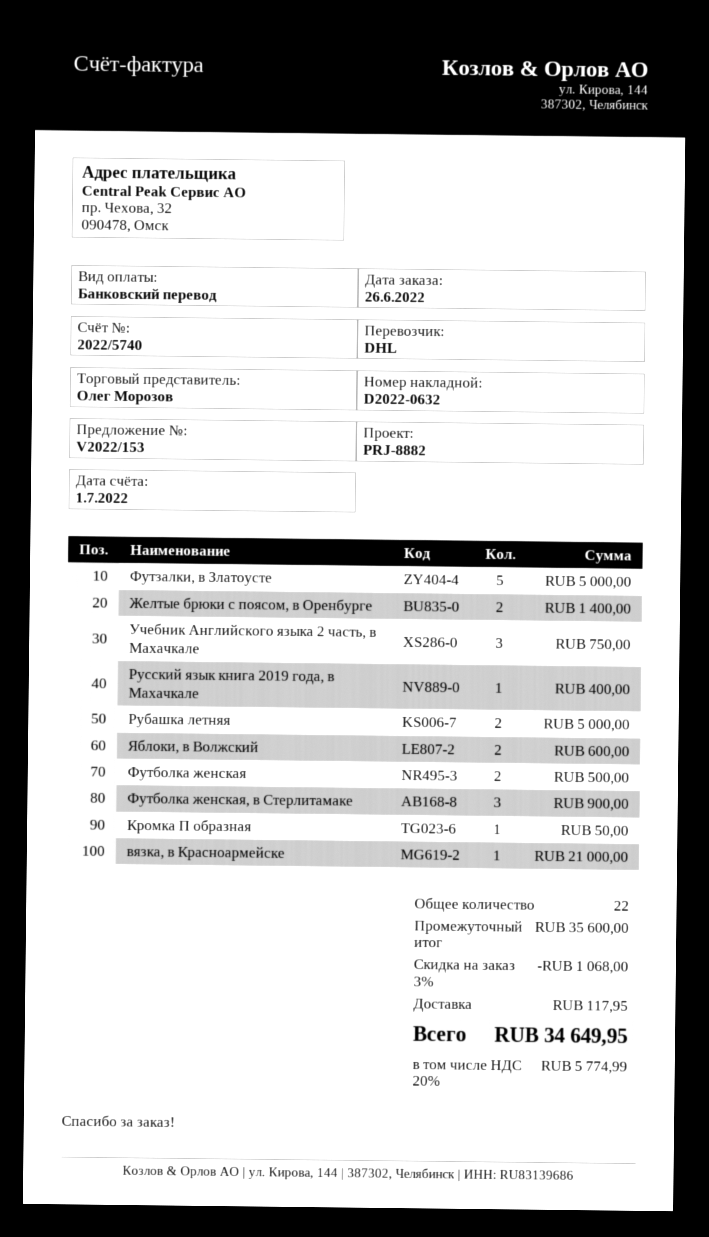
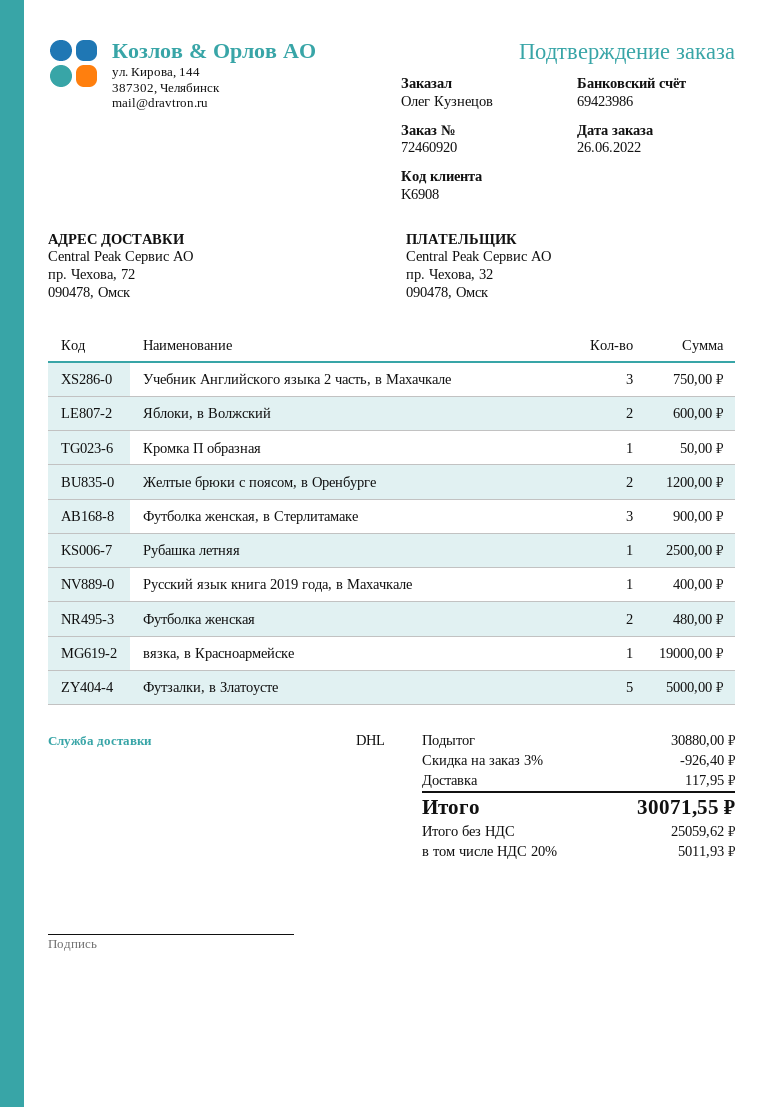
Желтые брюки с поясом, в Оренбурге: 2 for 1400.00 -> 2 for 1200.00
Рубашка летняя: 2 for 5000.00 -> 1 for 2500.00
Футболка женская: 2 for 500.00 -> 2 for 480.00
вязка, в Красноармейске: 1 for 21000.00 -> 1 for 19000.00
subtotal: 35600.00 -> 30880.00
discount: 3% = 1068.00 -> 3% = 926.40
tax: 20% = 5774.99 -> 20% = 5011.93
total: 34649.95 -> 30071.55

